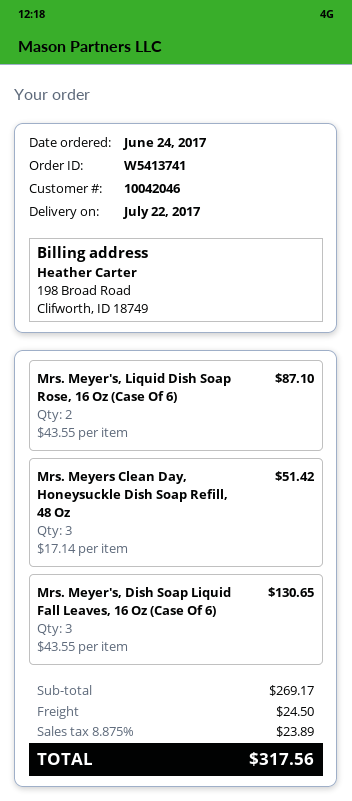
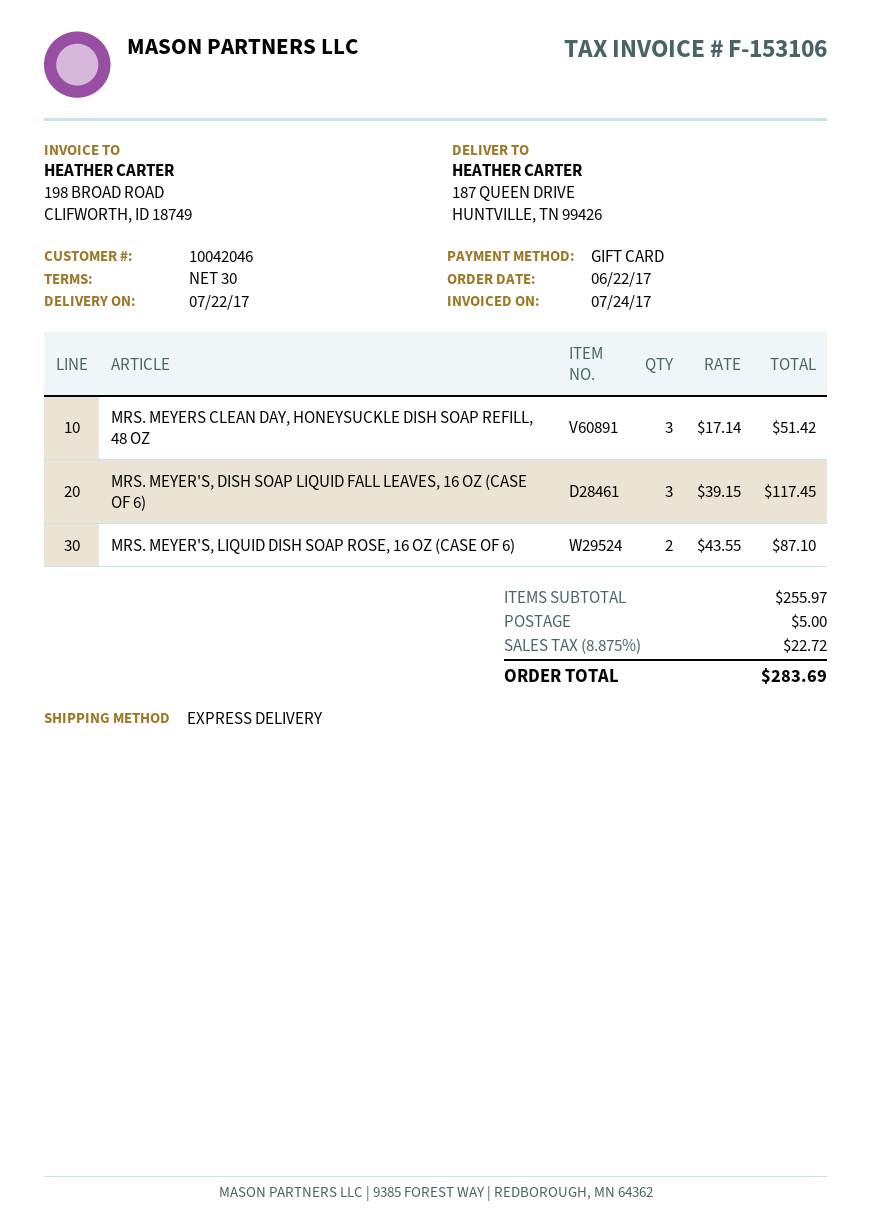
order date: 2017-06-24 -> 2017-06-22
Mrs. Meyer's, Dish Soap Liquid Fall Leaves, 16 Oz (Case Of 6): 3 x 43.55 = 130.65 -> 3 x 39.15 = 117.45
subtotal: 269.17 -> 255.97
shipping: 24.50 -> 5.00
tax: 8.875% = 23.89 -> 8.875% = 22.72
total: 317.56 -> 283.69

